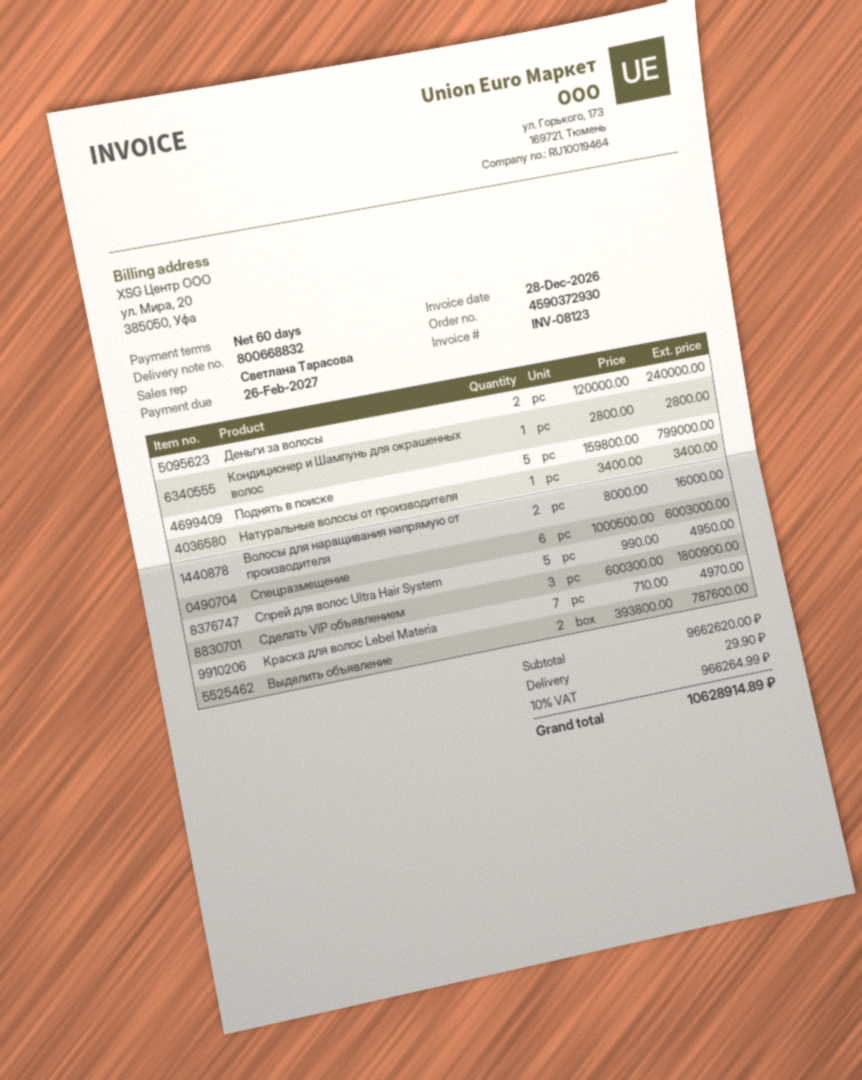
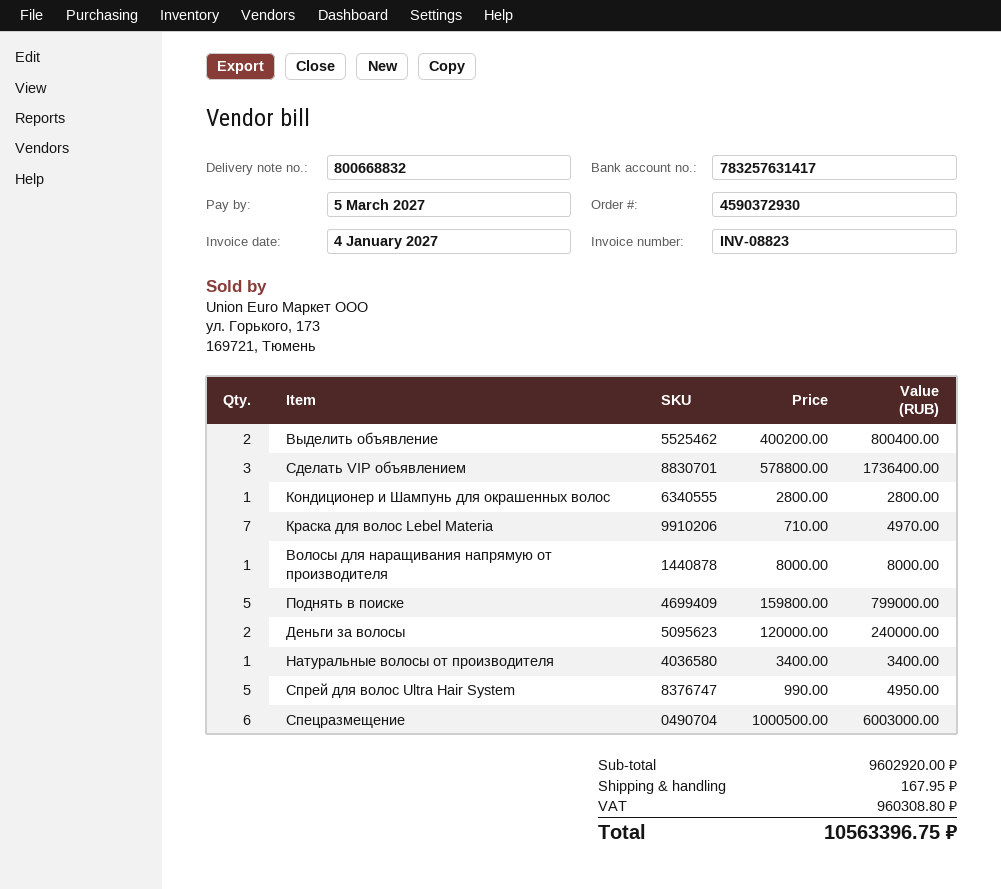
invoice number: INV-08123 -> INV-08823
invoice date: 2026-12-28 -> 2027-01-04
due date: 2027-02-26 -> 2027-03-05
Волосы для наращивания напрямую от производителя: 2 x 8000.00 = 16000.00 -> 1 x 8000.00 = 8000.00
Сделать VIP объявлением: 3 x 600300.00 = 1800900.00 -> 3 x 578800.00 = 1736400.00
Выделить объявление: 2 x 393800.00 = 787600.00 -> 2 x 400200.00 = 800400.00
subtotal: 9662620.00 -> 9602920.00
shipping: 29.90 -> 167.95
tax: 966264.99 -> 960308.80
total: 10628914.89 -> 10563396.75

